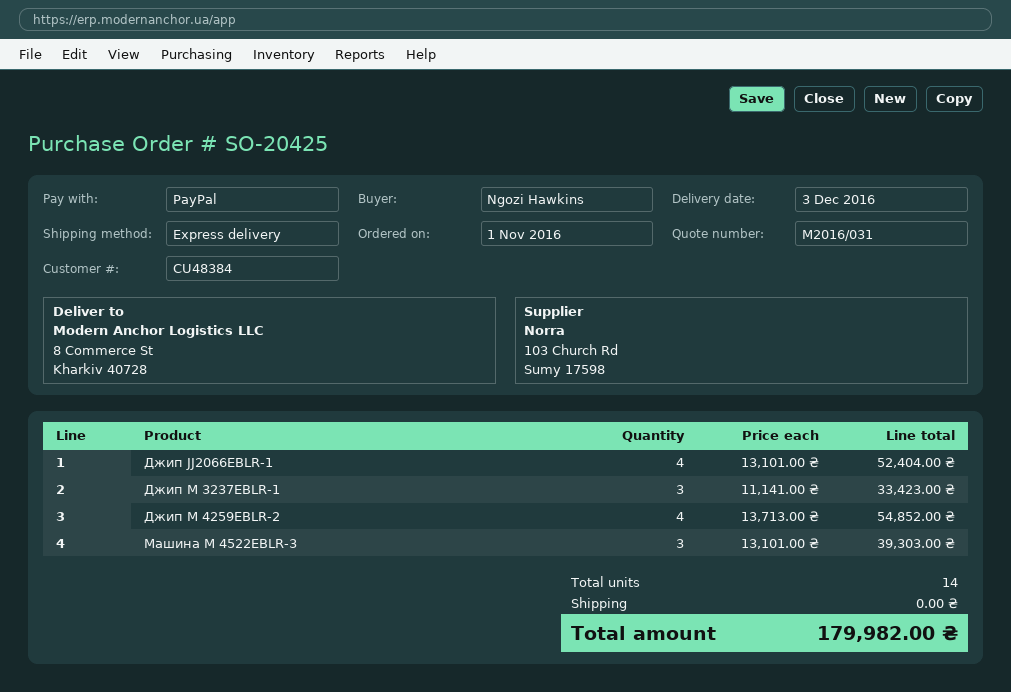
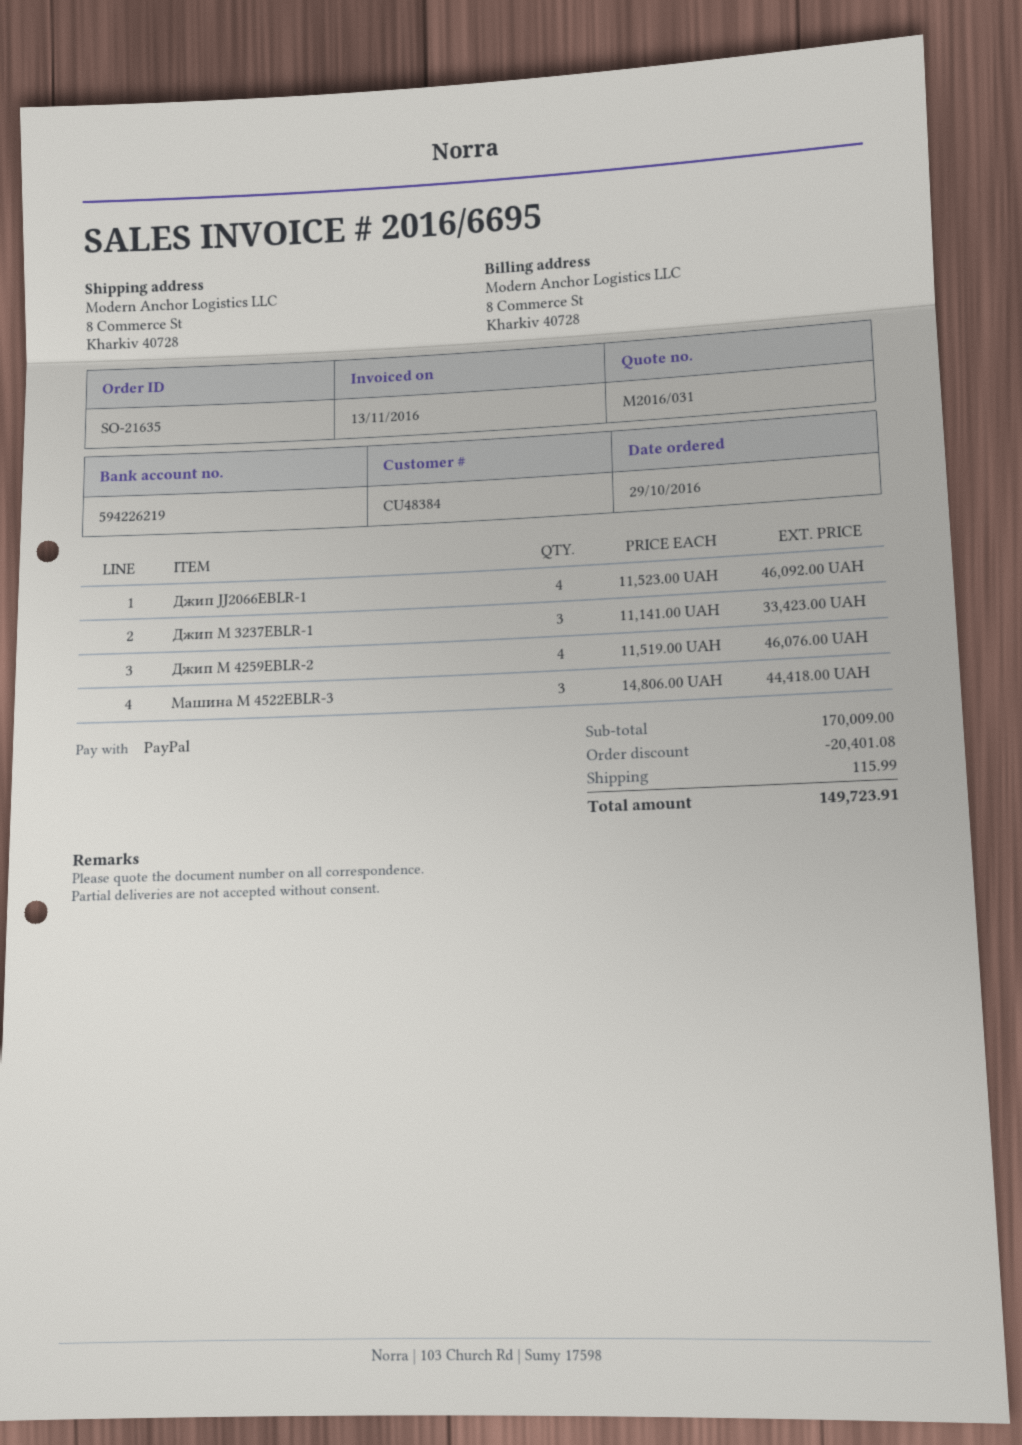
order number: SO-20425 -> SO-21635
order date: 2016-11-01 -> 2016-10-29
Джип JJ2066EBLR-1: 4 x 13101.00 = 52404.00 -> 4 x 11523.00 = 46092.00
Джип M 4259EBLR-2: 4 x 13713.00 = 54852.00 -> 4 x 11519.00 = 46076.00
Машина M 4522EBLR-3: 3 x 13101.00 = 39303.00 -> 3 x 14806.00 = 44418.00
discount: none -> 20401.08
shipping: 0.00 -> 115.99
total: 179982.00 -> 149723.91

